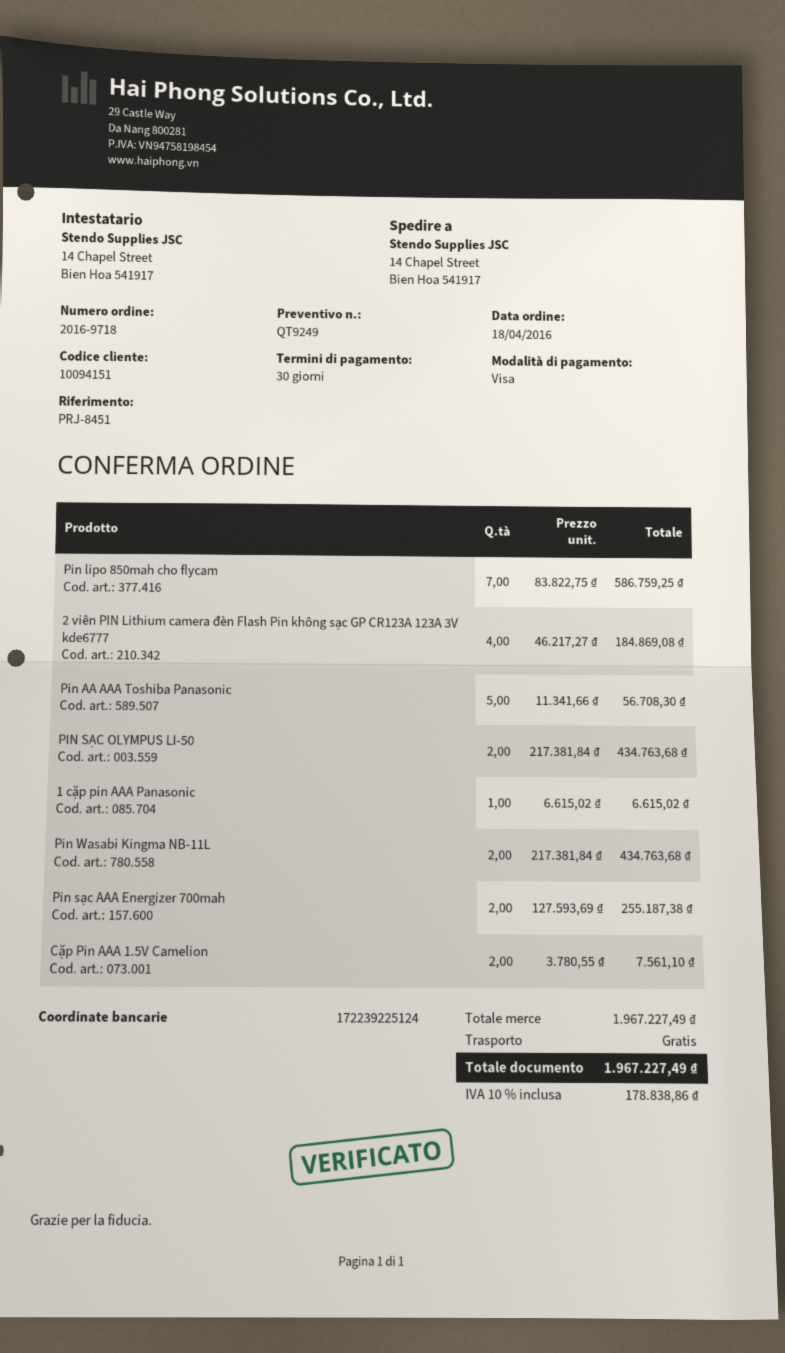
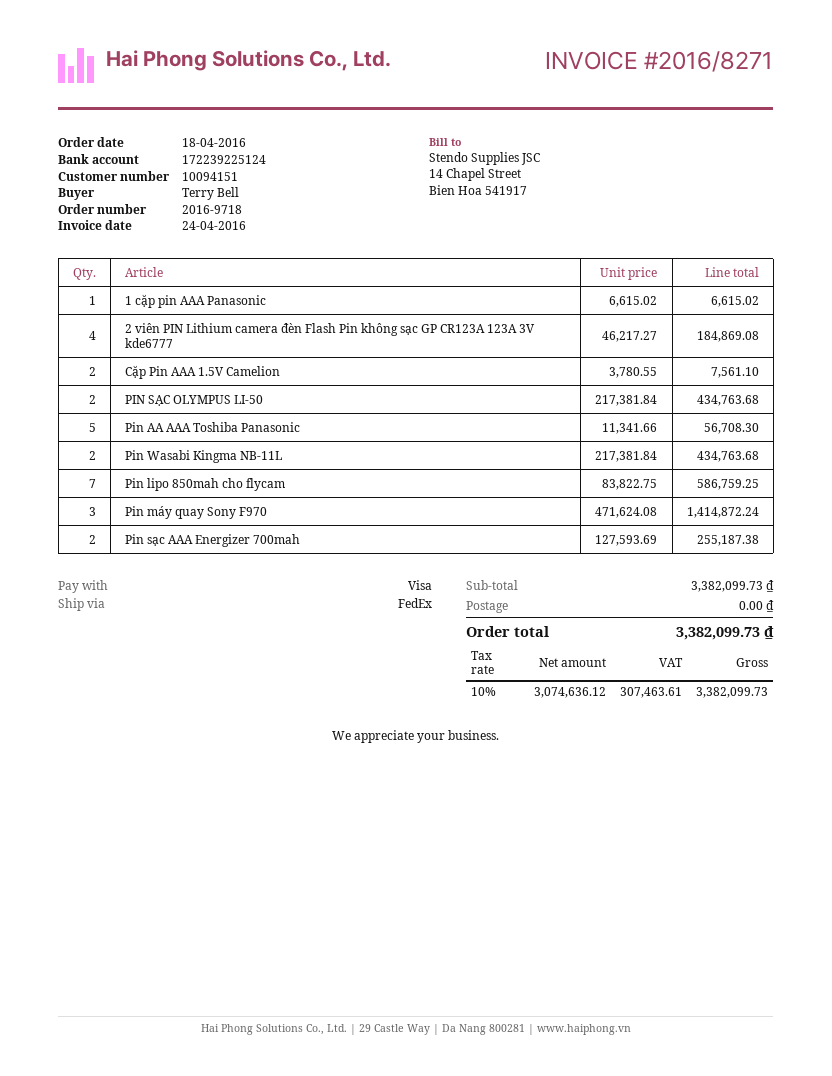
Pin máy quay Sony F970: none -> 3 x 471624.08 = 1414872.24
subtotal: 1967227.49 -> 3382099.73
tax: 10% = 178838.86 -> 10% = 307463.61
total: 1967227.49 -> 3382099.73

